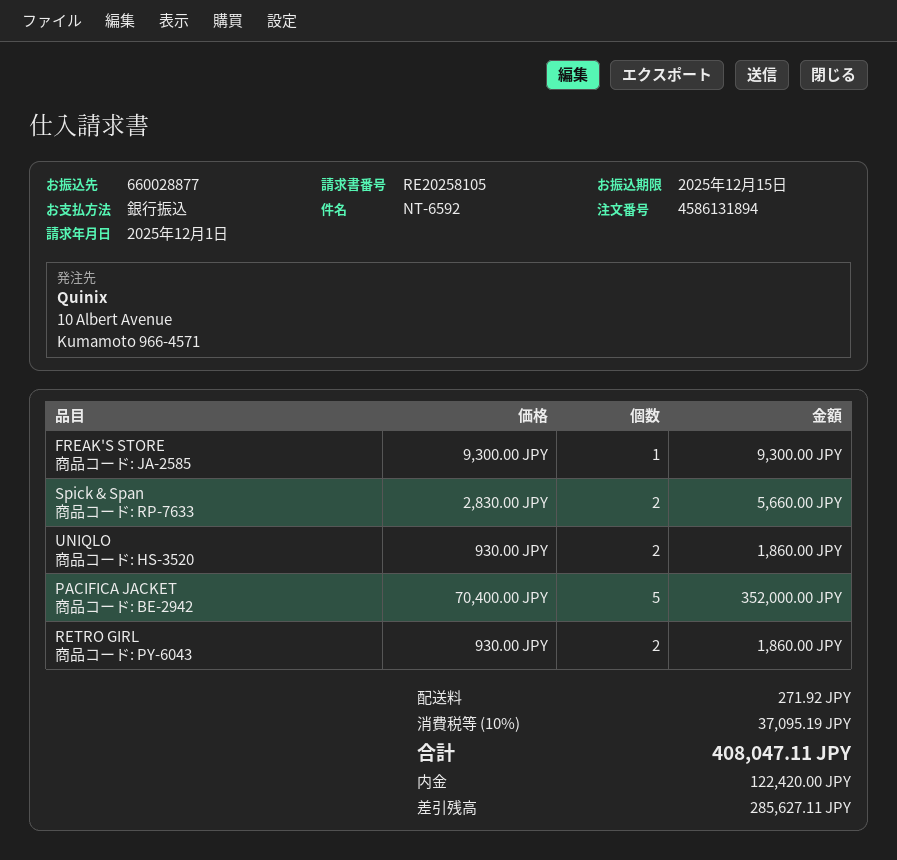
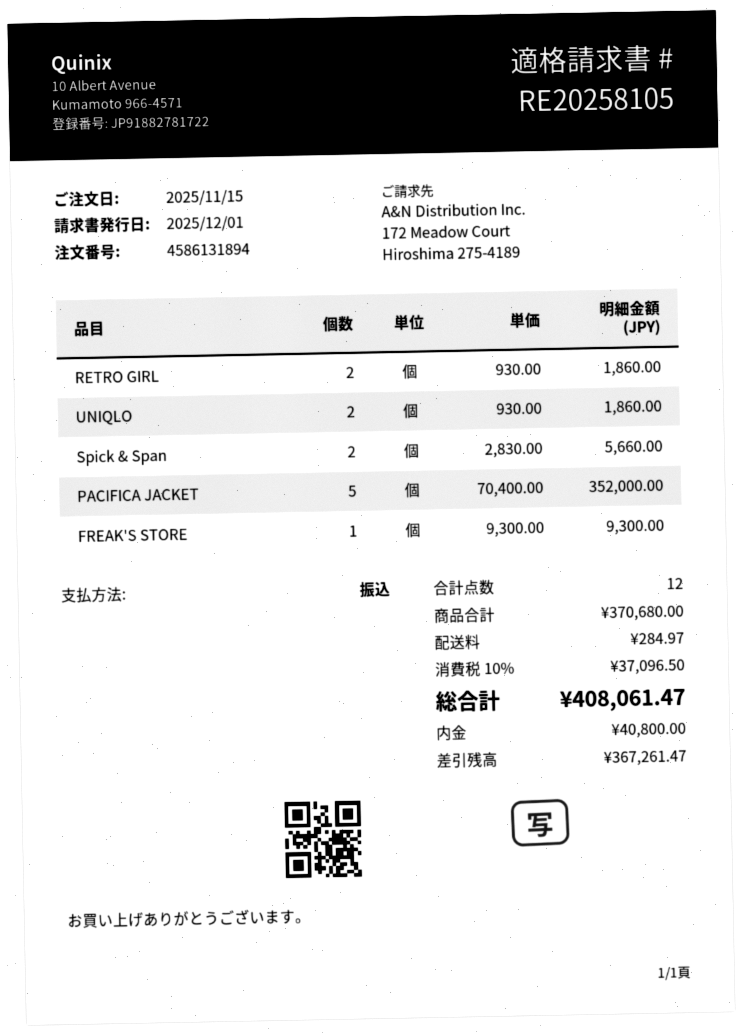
shipping: 271.92 -> 284.97
tax: 10% = 37095.19 -> 10% = 37096.50
total: 408047.11 -> 408061.47
deposit: 122420.00 -> 40800.00
balance: 285627.11 -> 367261.47

